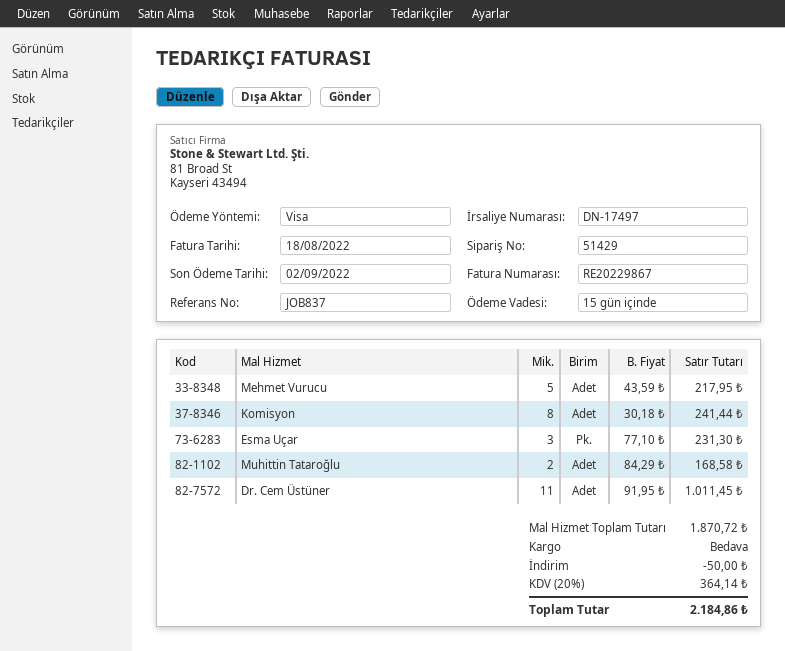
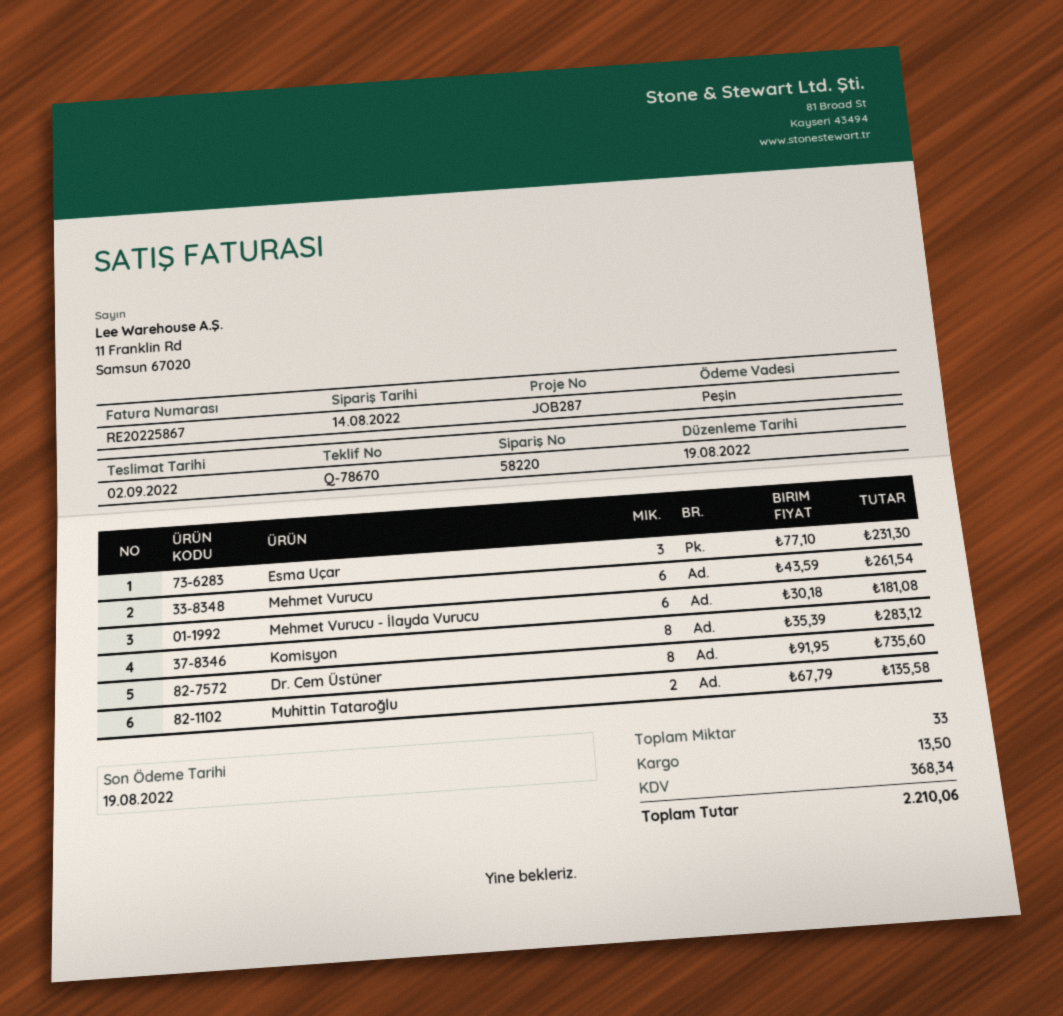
order number: 51429 -> 58220
invoice number: RE20229867 -> RE20225867
invoice date: 2022-08-18 -> 2022-08-19
payment terms: 15 days -> on receipt
due date: 2022-09-02 -> 2022-08-19
reference: JOB837 -> JOB287
Mehmet Vurucu: 5 x 43.59 = 217.95 -> 6 x 43.59 = 261.54
Komisyon: 8 x 30.18 = 241.44 -> 8 x 35.39 = 283.12
Muhittin Tataroğlu: 2 x 84.29 = 168.58 -> 2 x 67.79 = 135.58
Dr. Cem Üstüner: 11 x 91.95 = 1011.45 -> 8 x 91.95 = 735.60
Mehmet Vurucu - İlayda Vurucu: none -> 6 x 30.18 = 181.08
discount: 50.00 -> none
shipping: 0.00 -> 13.50
tax: 364.14 -> 368.34
total: 2184.86 -> 2210.06

